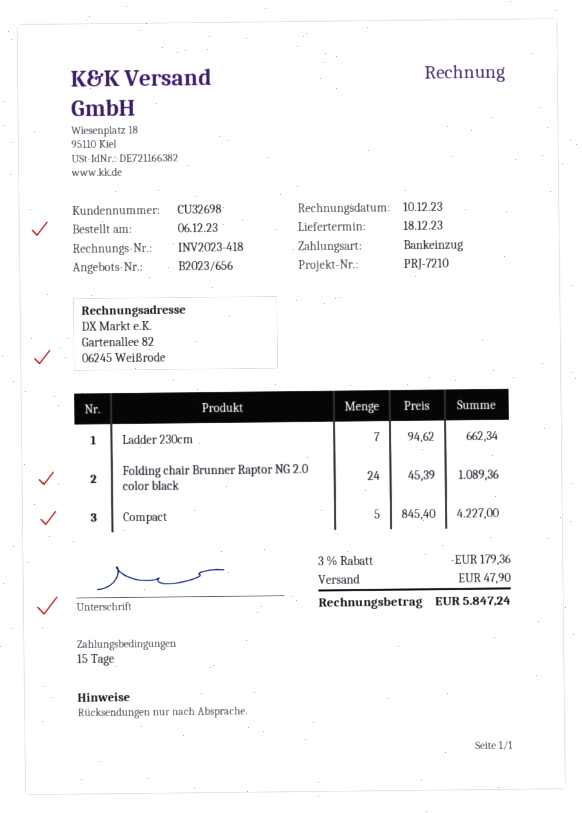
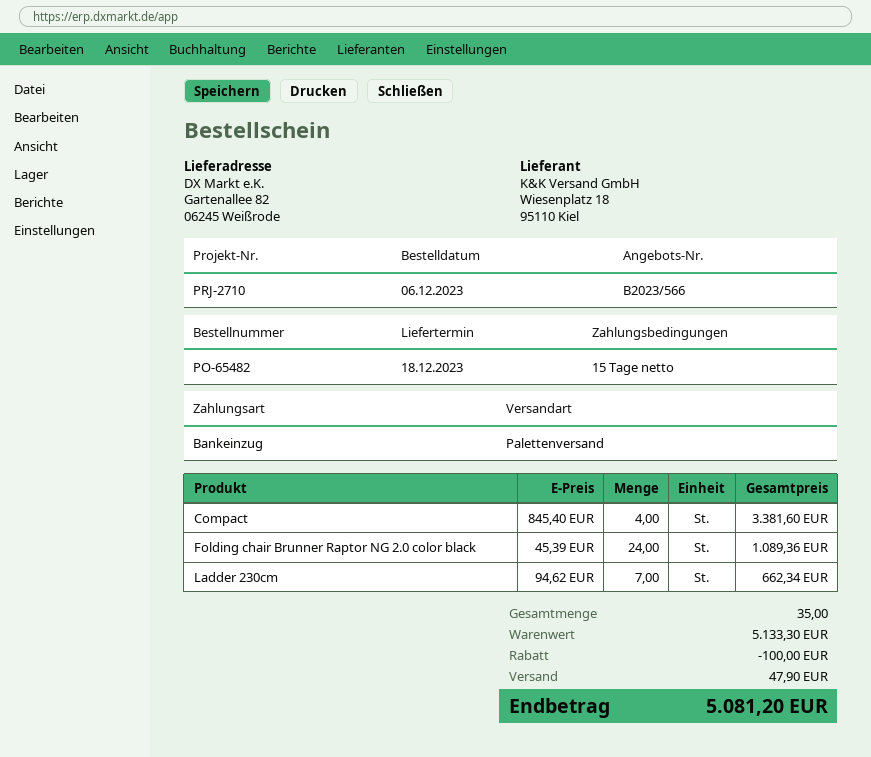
quote number: B2023/656 -> B2023/566
reference: PRJ-7210 -> PRJ-2710
Compact: 5 x 845.40 = 4227.00 -> 4 x 845.40 = 3381.60
discount: 179.36 -> 100.00
total: 5847.24 -> 5081.20

